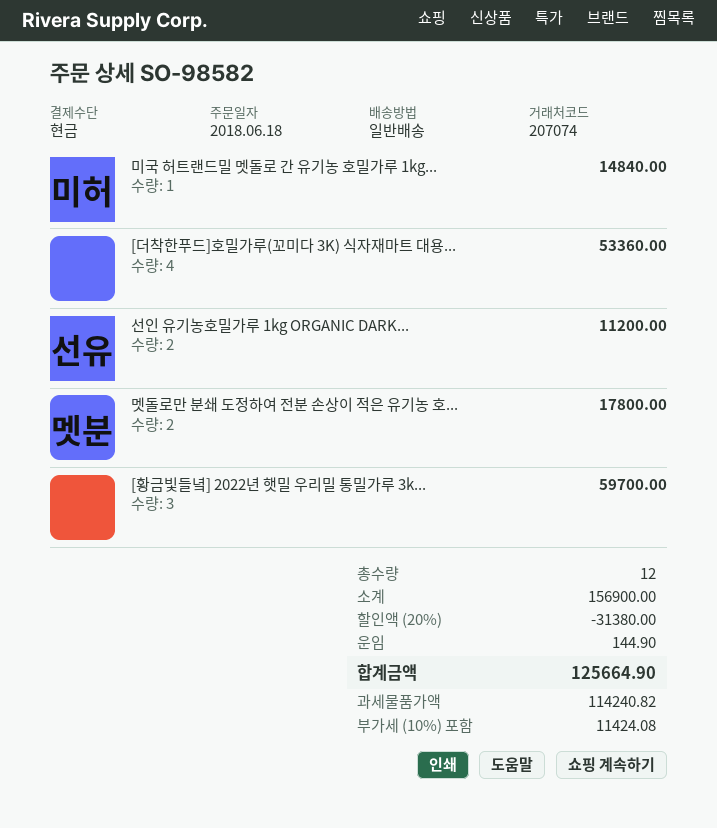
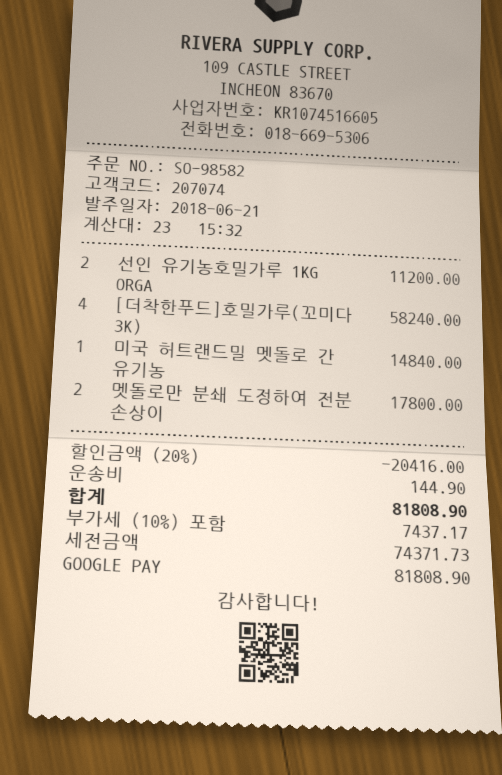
order date: 2018-06-18 -> 2018-06-21
payment method: cash -> Google Pay
[더착한푸드]호밀가루(꼬미다 3K) 식자재마트 대용...: 4 for 53360.00 -> 4 for 58240.00
[황금빛들녘] 2022년 햇밀 우리밀 통밀가루 3k...: 3 for 59700.00 -> none
discount: 20% = 31380.00 -> 20% = 20416.00
net: 114240.82 -> 74371.73
tax: 10% = 11424.08 -> 10% = 7437.17
total: 125664.90 -> 81808.90

